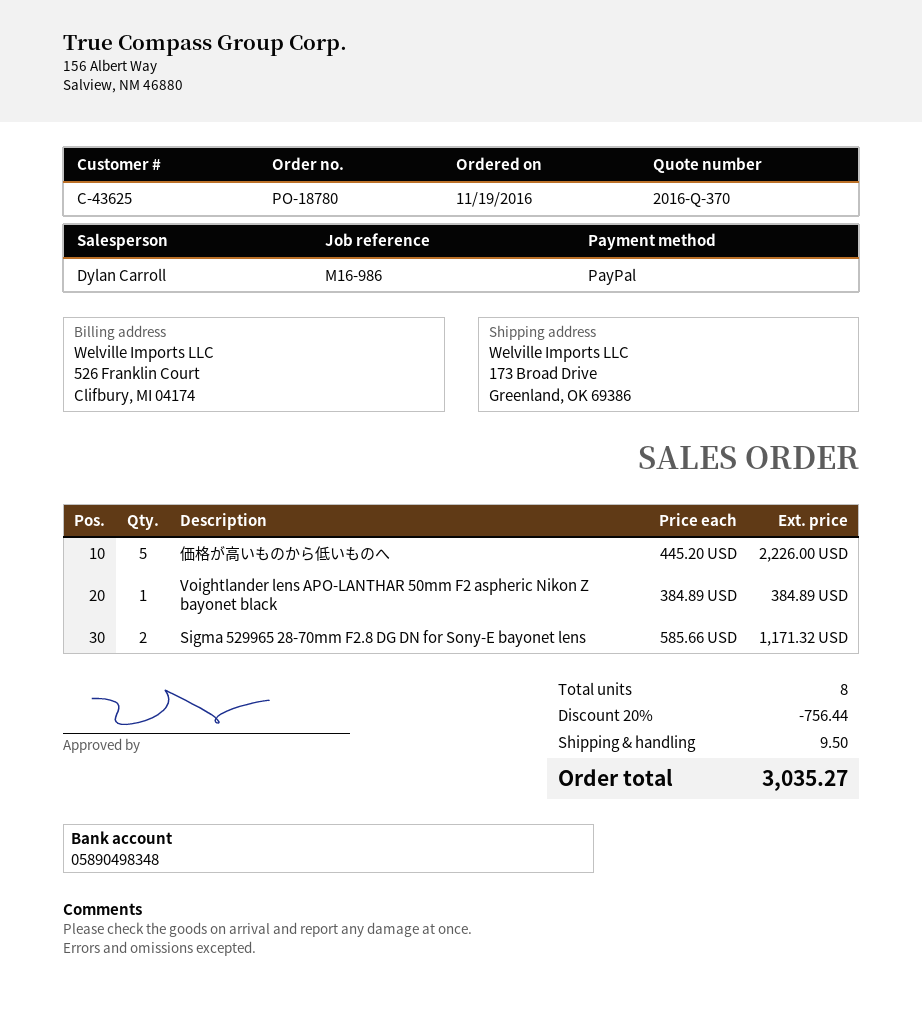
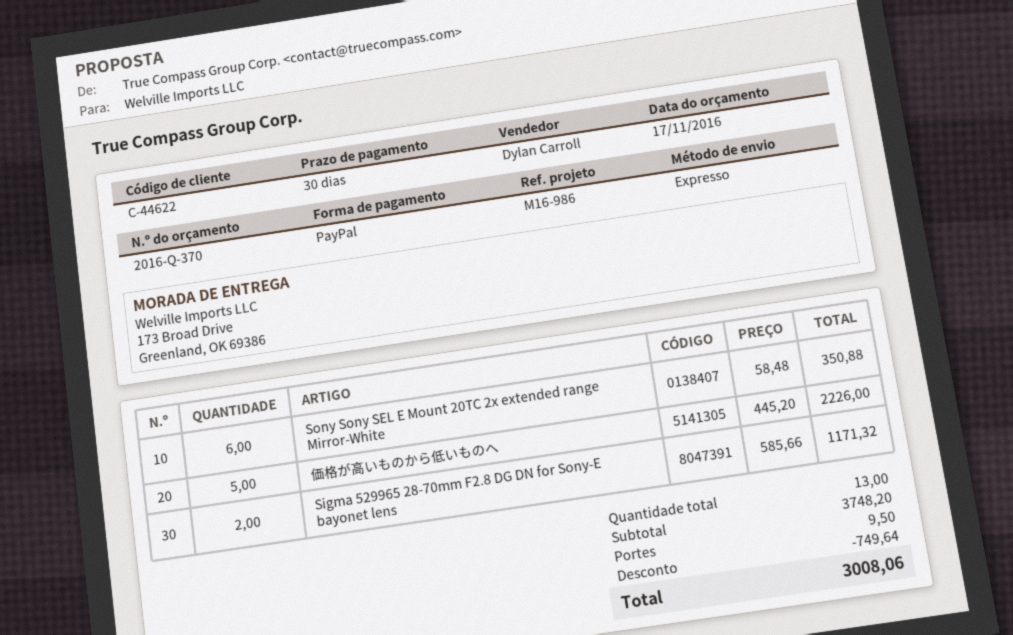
customer number: C-43625 -> C-44622
Voightlander lens APO-LANTHAR 50mm F2 aspheric Nikon Z bayonet black: 1 x 384.89 = 384.89 -> none
Sony Sony SEL E Mount 20TC 2x extended range Mirror-White: none -> 6 x 58.48 = 350.88
total quantity: 8 -> 13
discount: 756.44 -> 749.64
total: 3035.27 -> 3008.06

